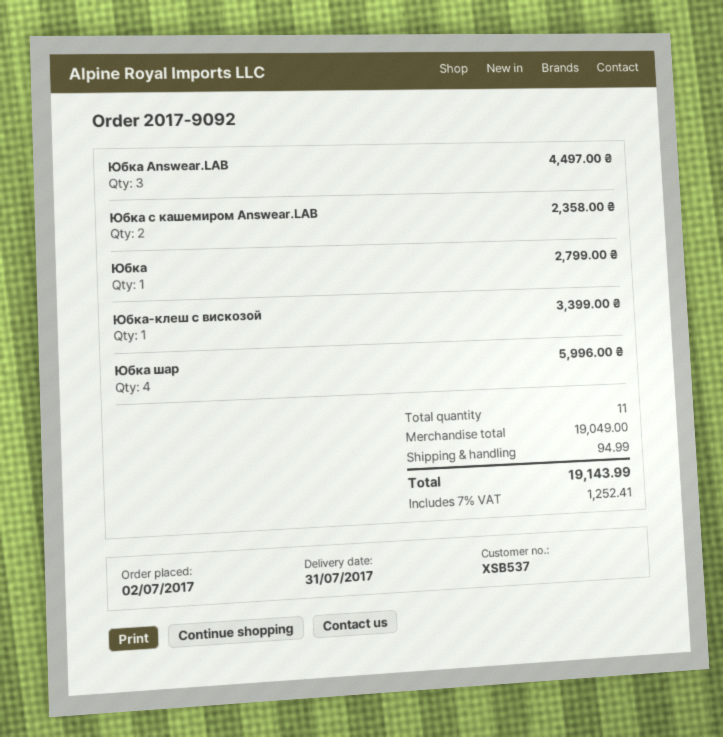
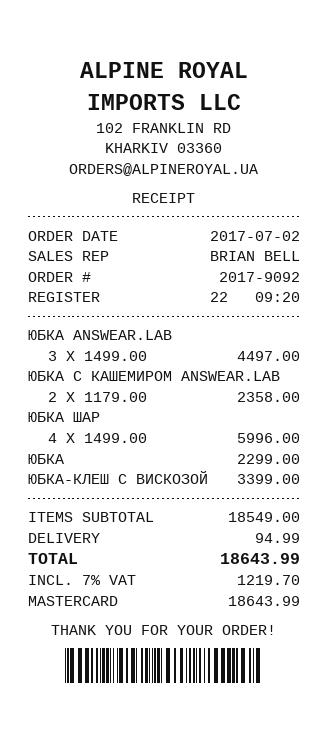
Юбка: 1 for 2799.00 -> 1 for 2299.00
subtotal: 19049.00 -> 18549.00
tax: 7% = 1252.41 -> 7% = 1219.70
total: 19143.99 -> 18643.99

